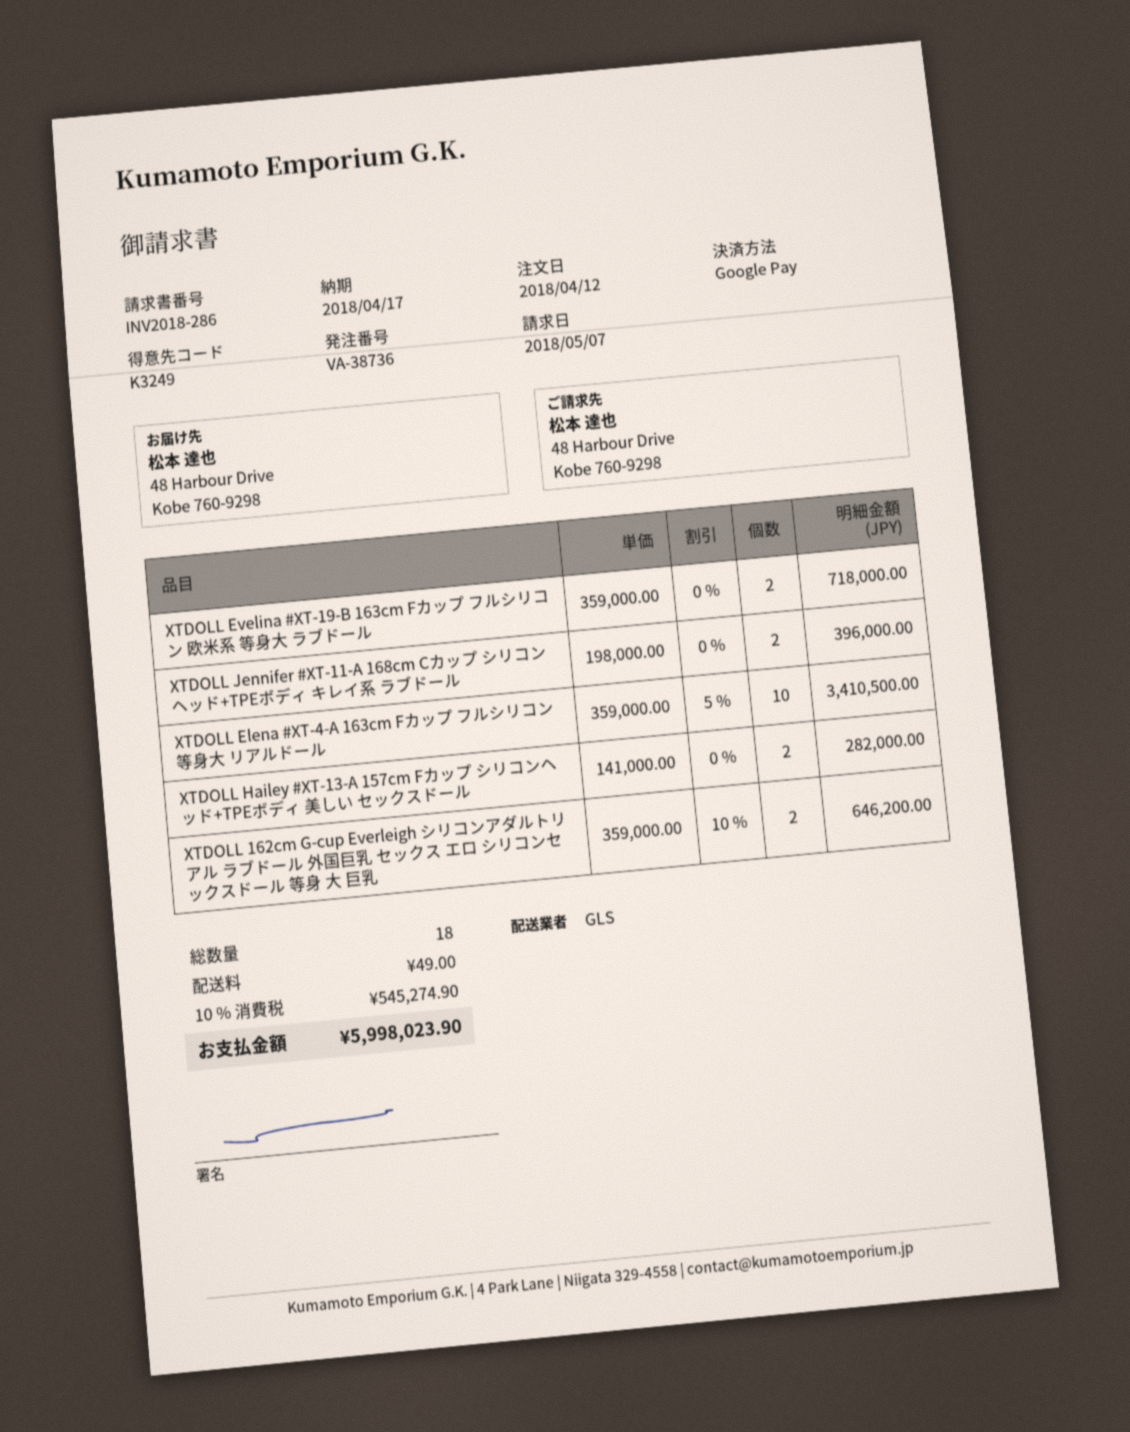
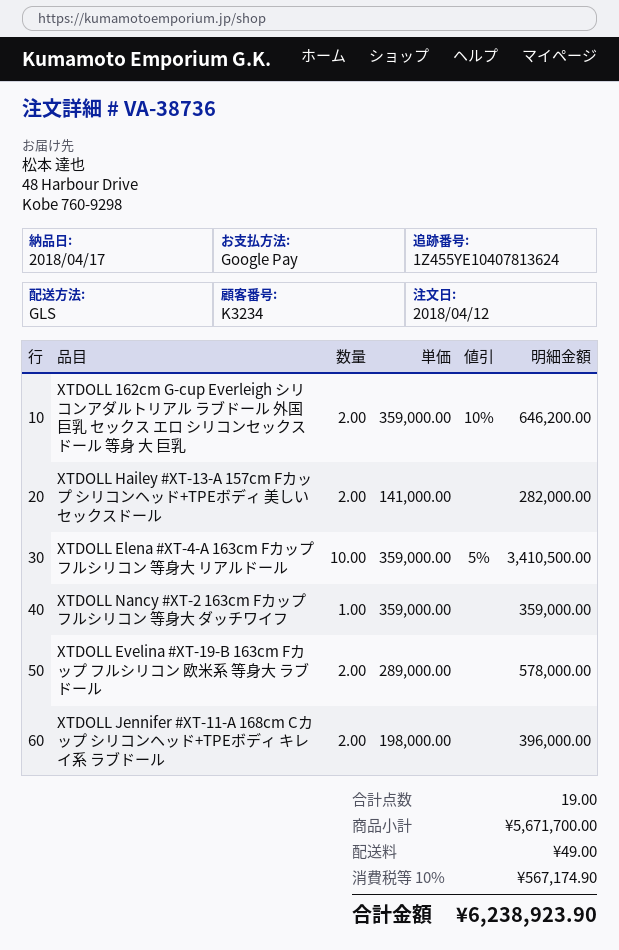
customer number: K3249 -> K3234
XTDOLL Evelina #XT-19-B 163cm Fカップ フルシリコン 欧米系 等身大 ラブドール: 2 x 359000.00 = 718000.00 -> 2 x 289000.00 = 578000.00
XTDOLL Nancy #XT-2 163cm Fカップ フルシリコン 等身大 ダッチワイフ: none -> 1 x 359000.00 = 359000.00
total quantity: 18 -> 19
tax: 10% = 545274.90 -> 10% = 567174.90
total: 5998023.90 -> 6238923.90

